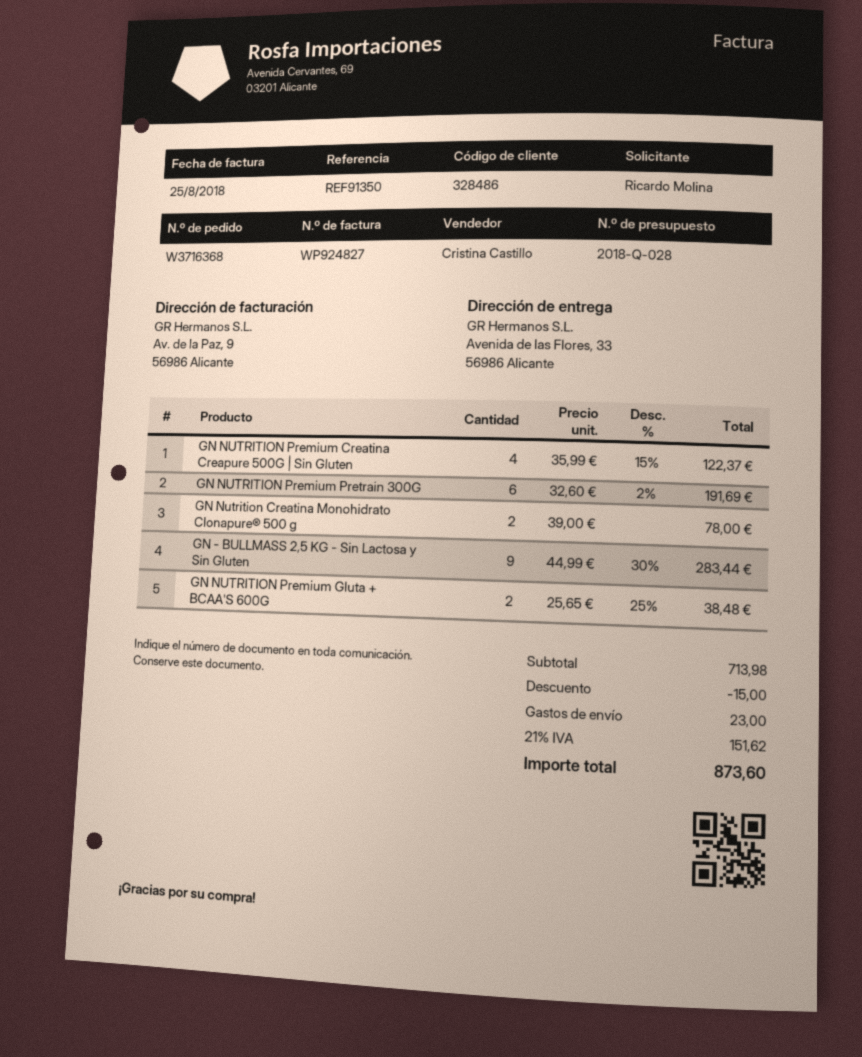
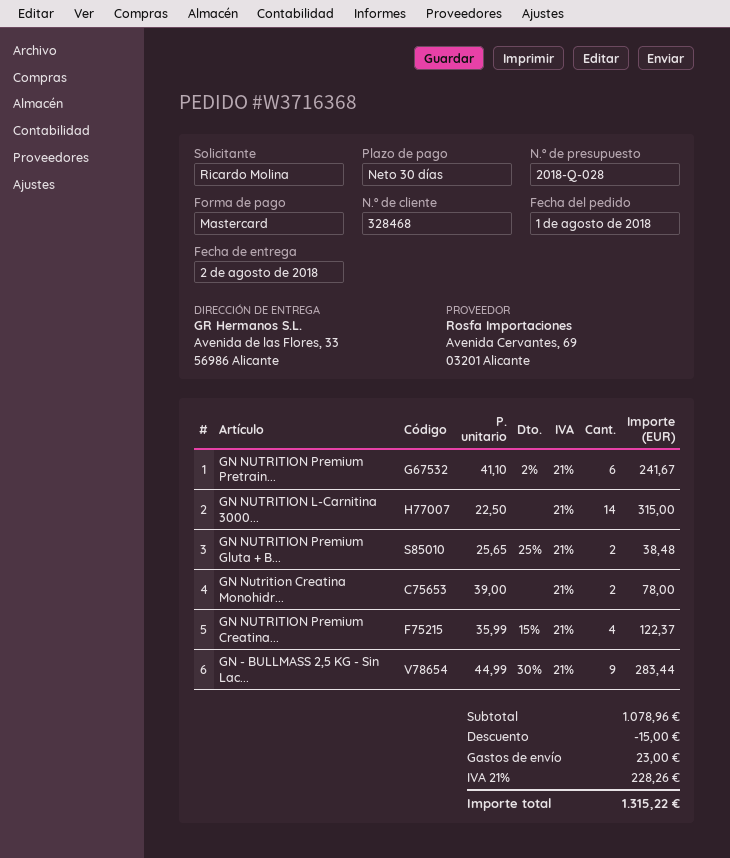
customer number: 328486 -> 328468
GN NUTRITION Premium Pretrain 300G: 6 x 32.60 - 2% = 191.69 -> 6 x 41.10 - 2% = 241.67
GN NUTRITION L-Carnitina 3000...: none -> 14 x 22.50 = 315.00
subtotal: 713.98 -> 1078.96
tax: 21% = 151.62 -> 21% = 228.26
total: 873.60 -> 1315.22

